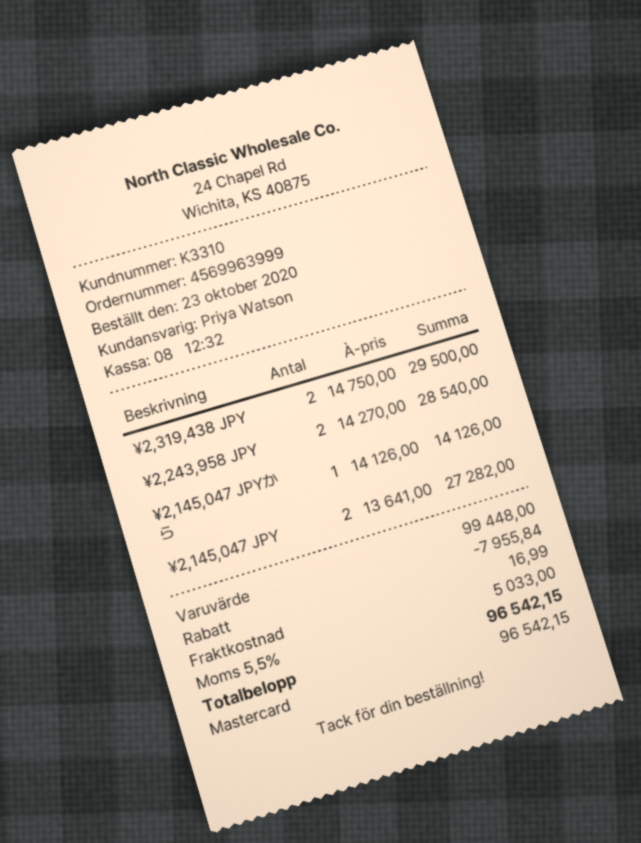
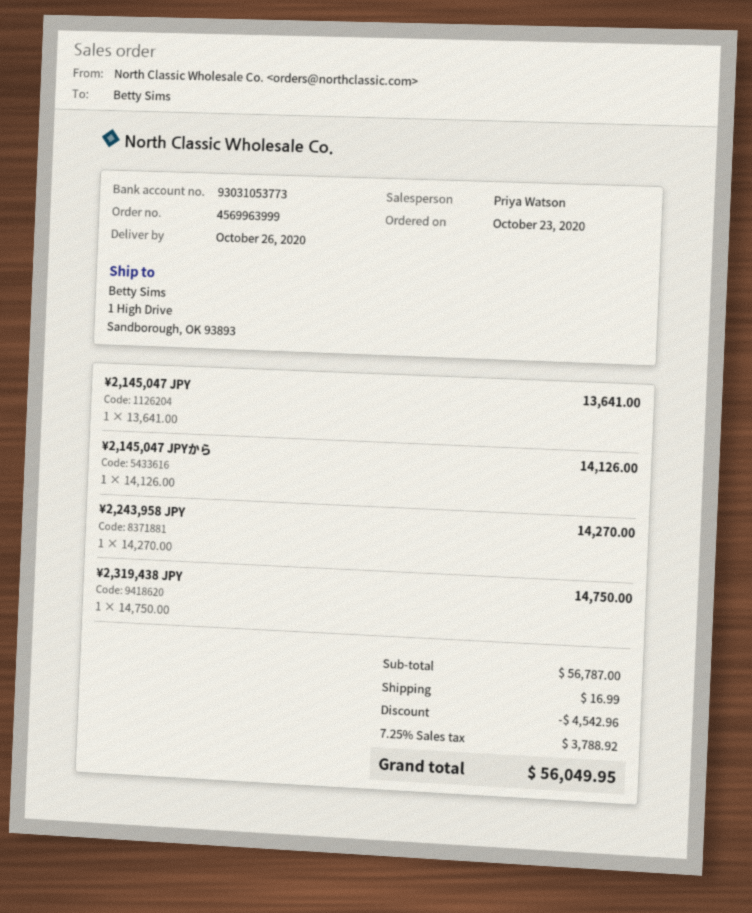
¥2,319,438 JPY: 2 x 14750.00 = 29500.00 -> 1 x 14750.00 = 14750.00
¥2,243,958 JPY: 2 x 14270.00 = 28540.00 -> 1 x 14270.00 = 14270.00
¥2,145,047 JPY: 2 x 13641.00 = 27282.00 -> 1 x 13641.00 = 13641.00
subtotal: 99448.00 -> 56787.00
discount: 7955.84 -> 4542.96
tax: 5.5% = 5033.00 -> 7.25% = 3788.92
total: 96542.15 -> 56049.95

